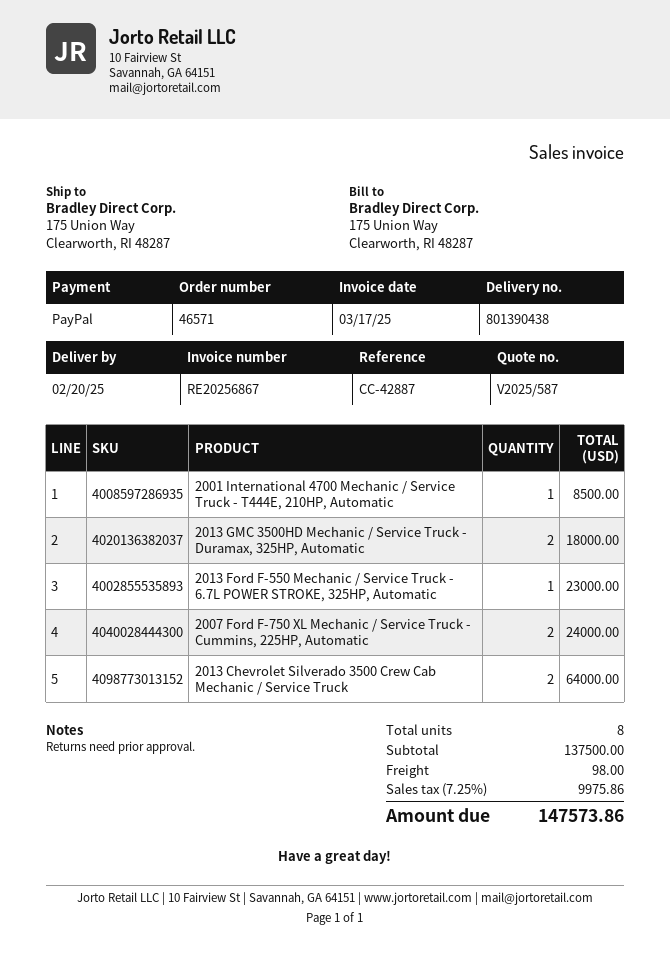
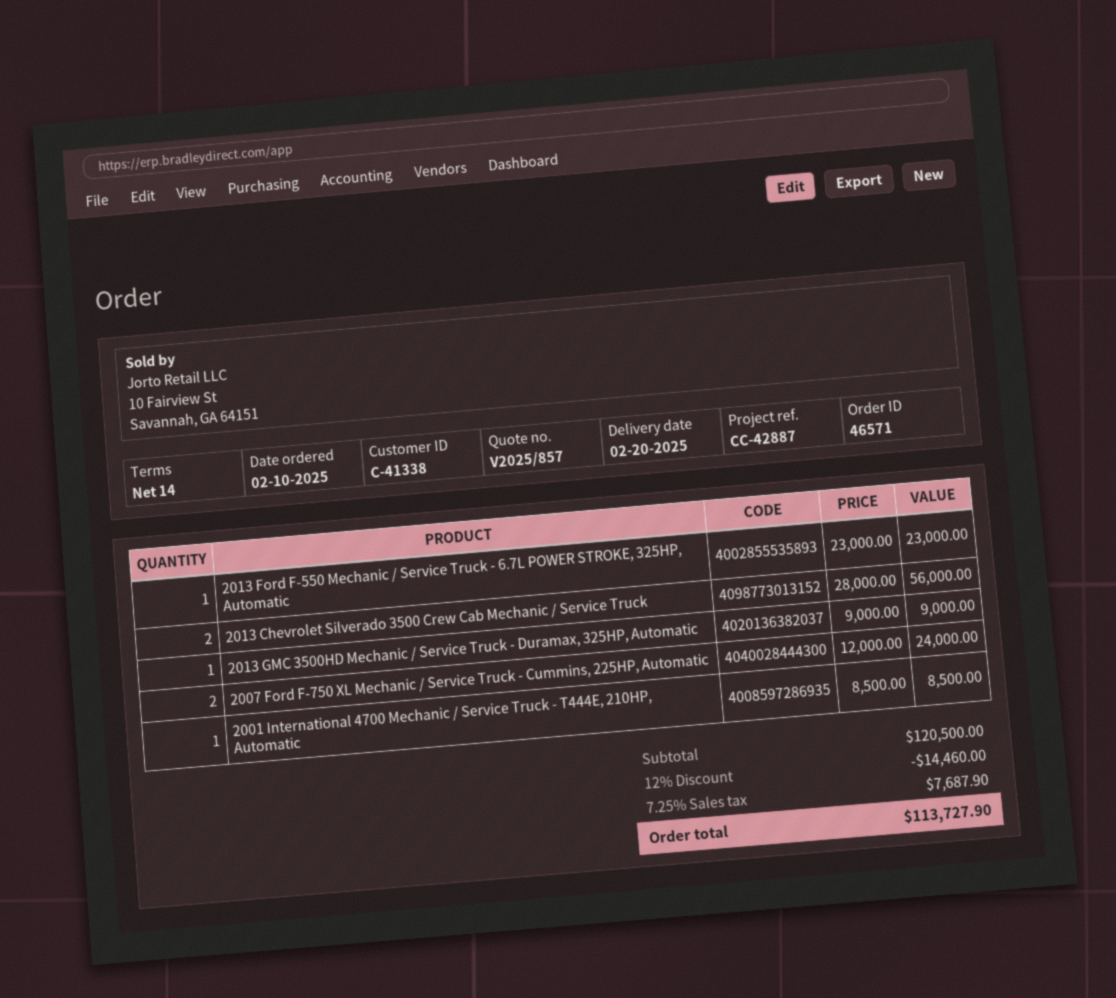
quote number: V2025/587 -> V2025/857
2013 GMC 3500HD Mechanic / Service Truck - Duramax, 325HP, Automatic: 2 for 18000.00 -> 1 for 9000.00
2013 Chevrolet Silverado 3500 Crew Cab Mechanic / Service Truck: 2 for 64000.00 -> 2 for 56000.00
subtotal: 137500.00 -> 120500.00
discount: none -> 12% = 14460.00
shipping: 98.00 -> none
tax: 7.25% = 9975.86 -> 7.25% = 7687.90
total: 147573.86 -> 113727.90

